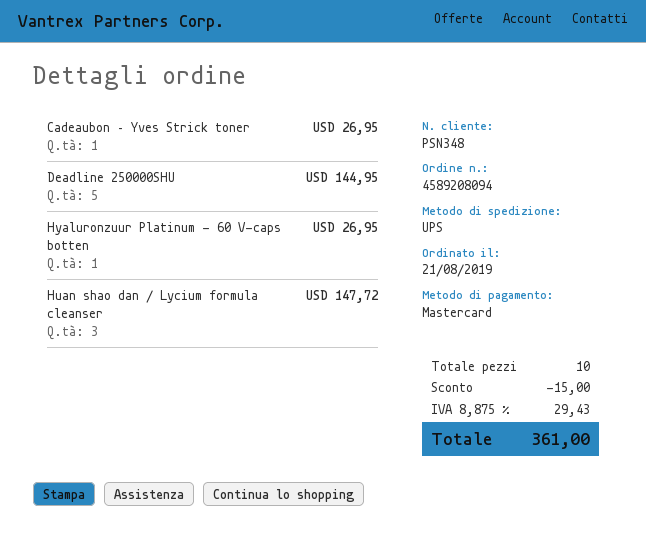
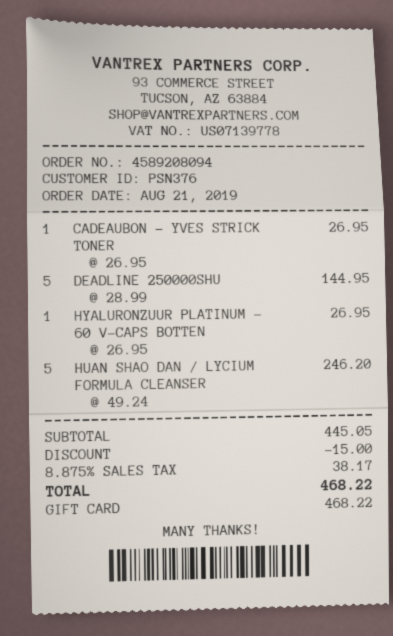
customer number: PSN348 -> PSN376
payment method: Mastercard -> gift card
Huan shao dan / Lycium formula cleanser: 3 for 147.72 -> 5 for 246.20
tax: 8.875% = 29.43 -> 8.875% = 38.17
total: 361.00 -> 468.22

